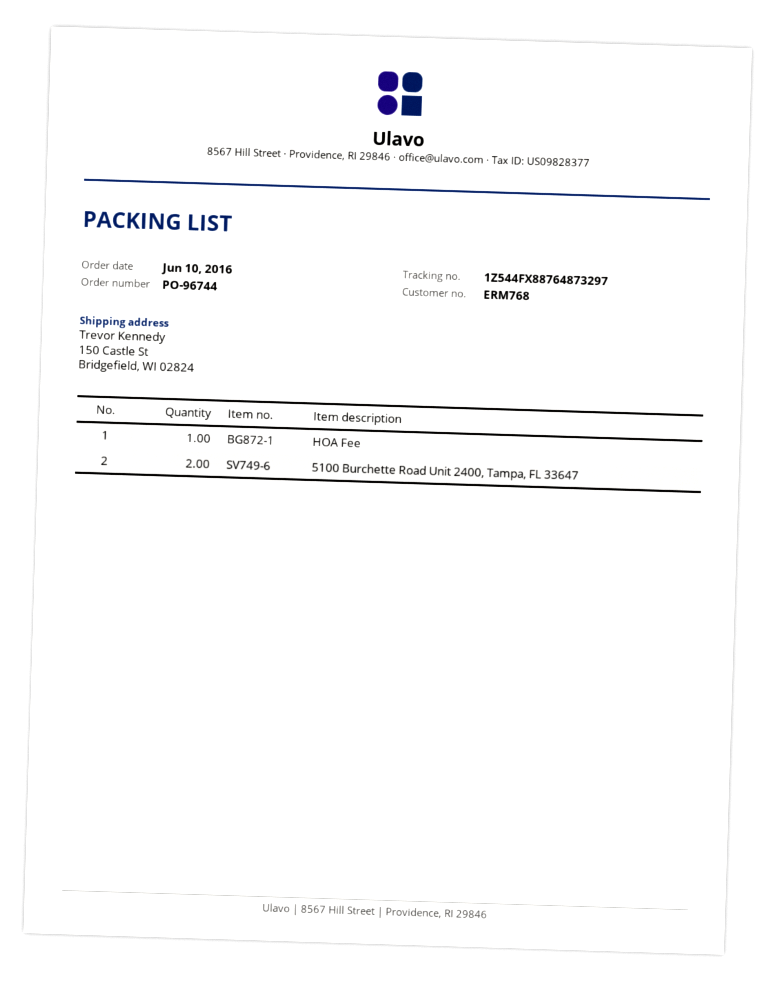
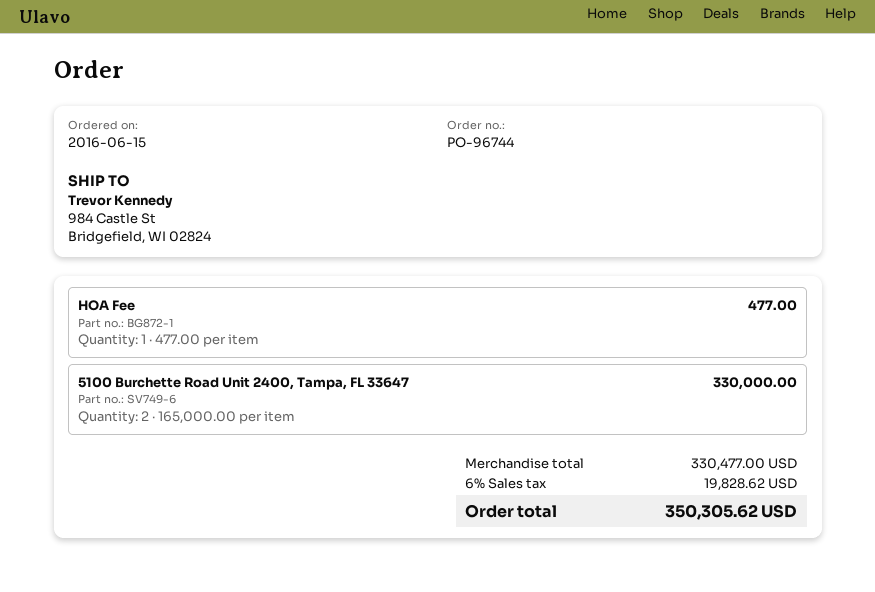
order date: 2016-06-10 -> 2016-06-15
ship to: 150 Castle St, Bridgefield, WI 02824 -> 984 Castle St, Bridgefield, WI 02824

